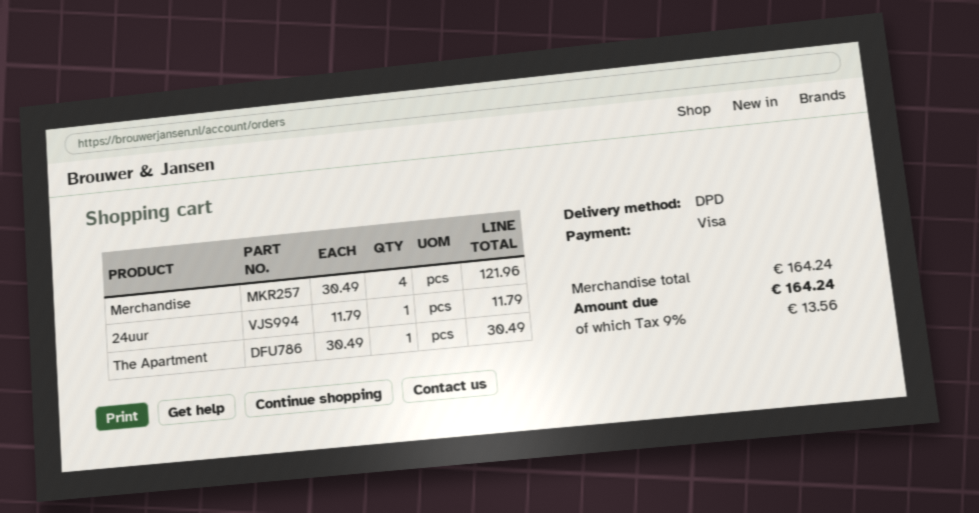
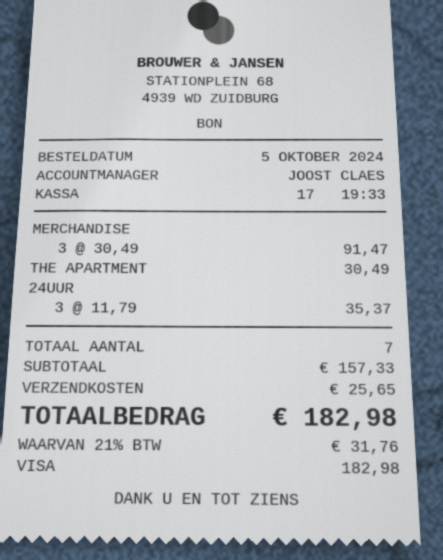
Merchandise: 4 x 30.49 = 121.96 -> 3 x 30.49 = 91.47
24uur: 1 x 11.79 = 11.79 -> 3 x 11.79 = 35.37
subtotal: 164.24 -> 157.33
shipping: none -> 25.65
tax: 9% = 13.56 -> 21% = 31.76
total: 164.24 -> 182.98

